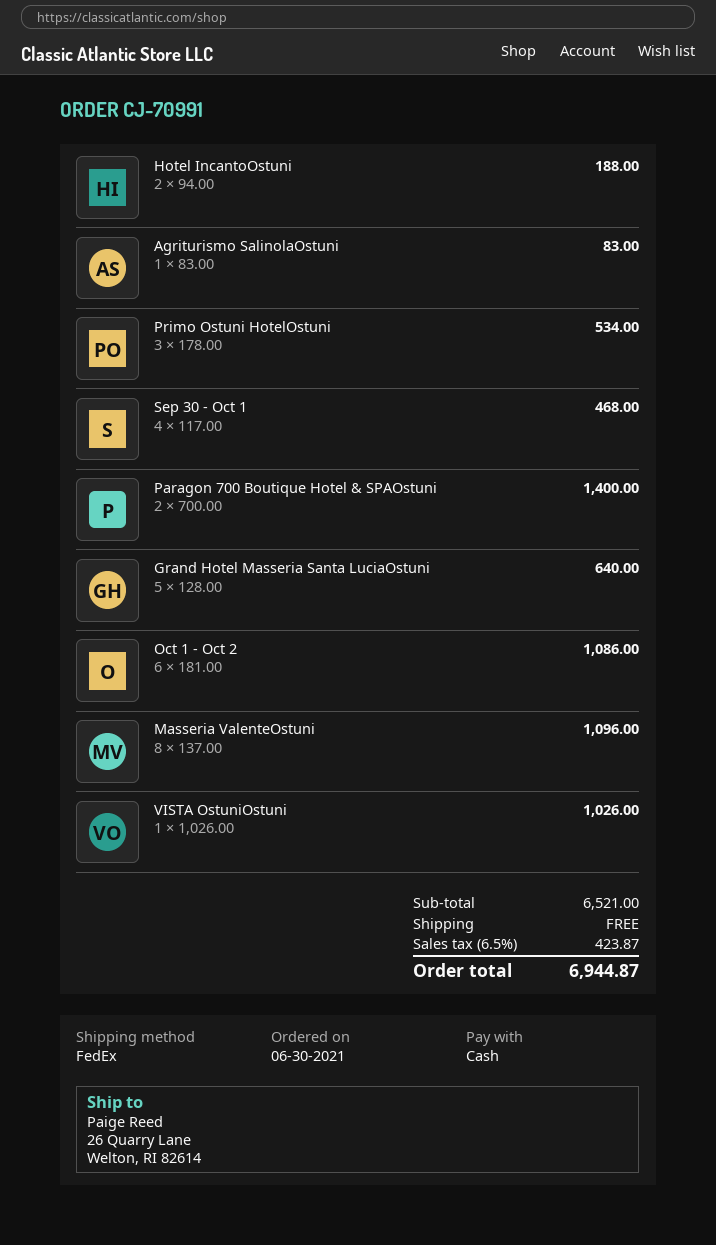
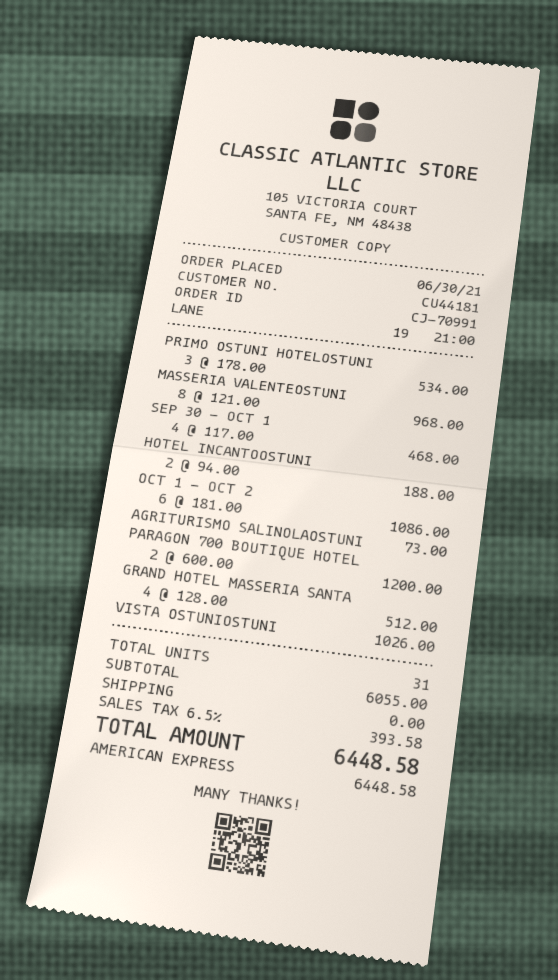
payment method: cash -> American Express
Agriturismo SalinolaOstuni: 1 x 83.00 = 83.00 -> 1 x 73.00 = 73.00
Paragon 700 Boutique Hotel & SPAOstuni: 2 x 700.00 = 1400.00 -> 2 x 600.00 = 1200.00
Grand Hotel Masseria Santa LuciaOstuni: 5 x 128.00 = 640.00 -> 4 x 128.00 = 512.00
Masseria ValenteOstuni: 8 x 137.00 = 1096.00 -> 8 x 121.00 = 968.00
subtotal: 6521.00 -> 6055.00
tax: 6.5% = 423.87 -> 6.5% = 393.58
total: 6944.87 -> 6448.58

